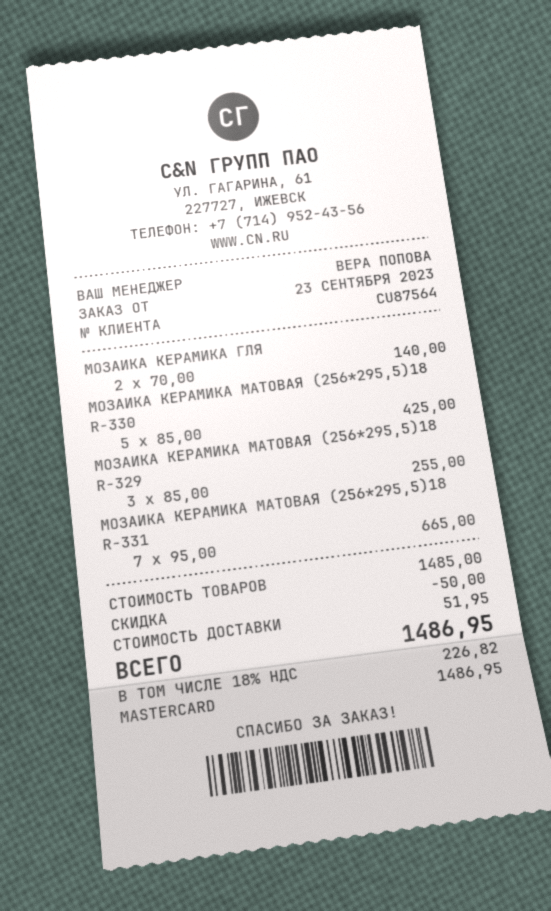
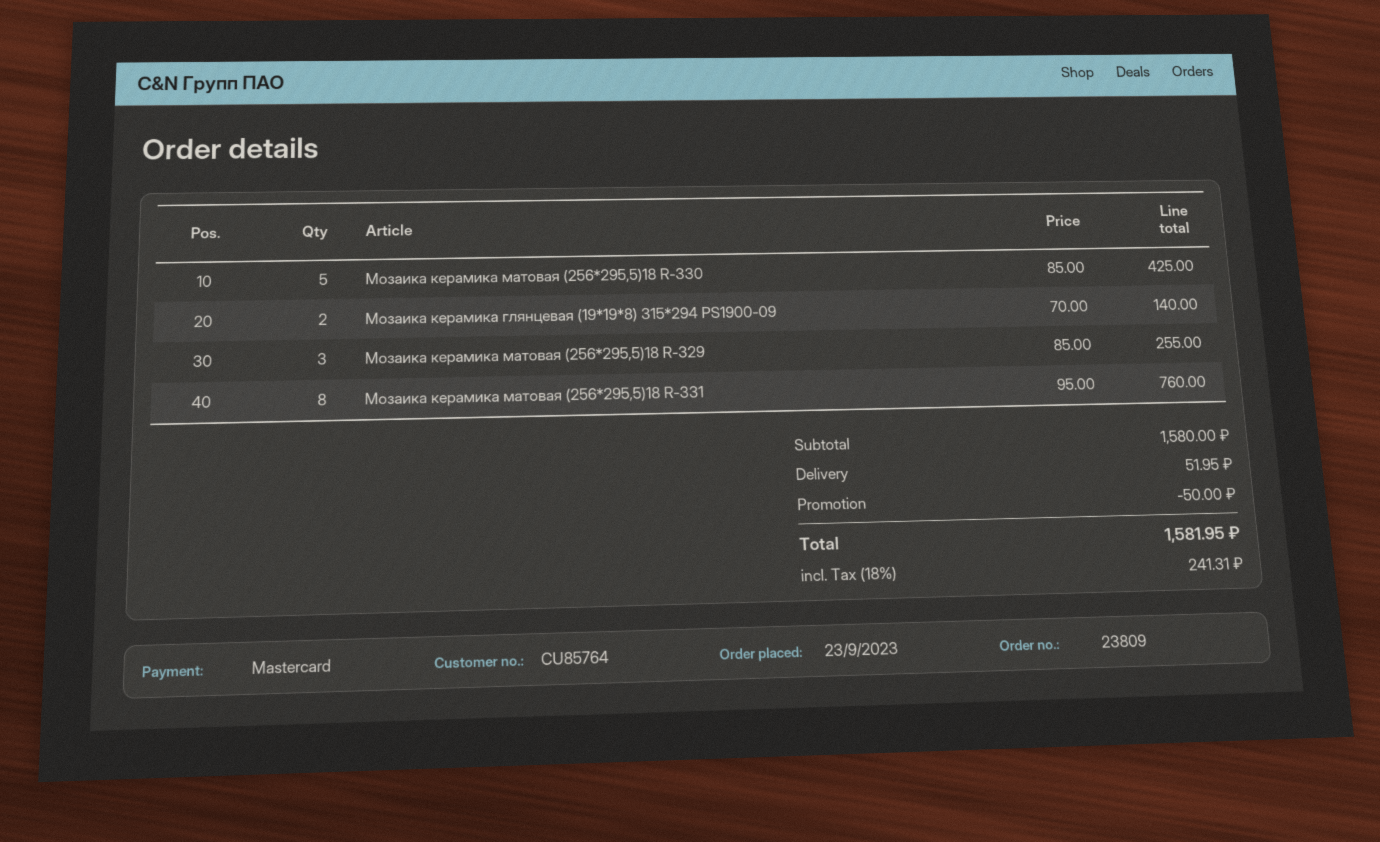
customer number: CU87564 -> CU85764
МОЗАИКА КЕРАМИКА МАТОВАЯ (256*295,5)18 R-331: 7 x 95.00 = 665.00 -> 8 x 95.00 = 760.00
subtotal: 1485.00 -> 1580.00
tax: 18% = 226.82 -> 18% = 241.31
total: 1486.95 -> 1581.95

